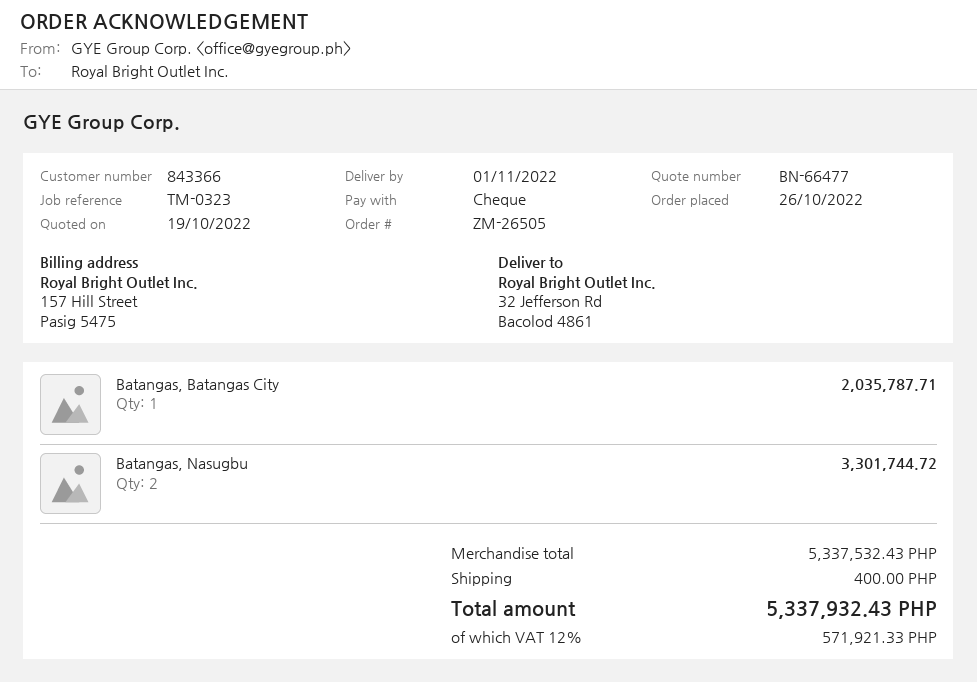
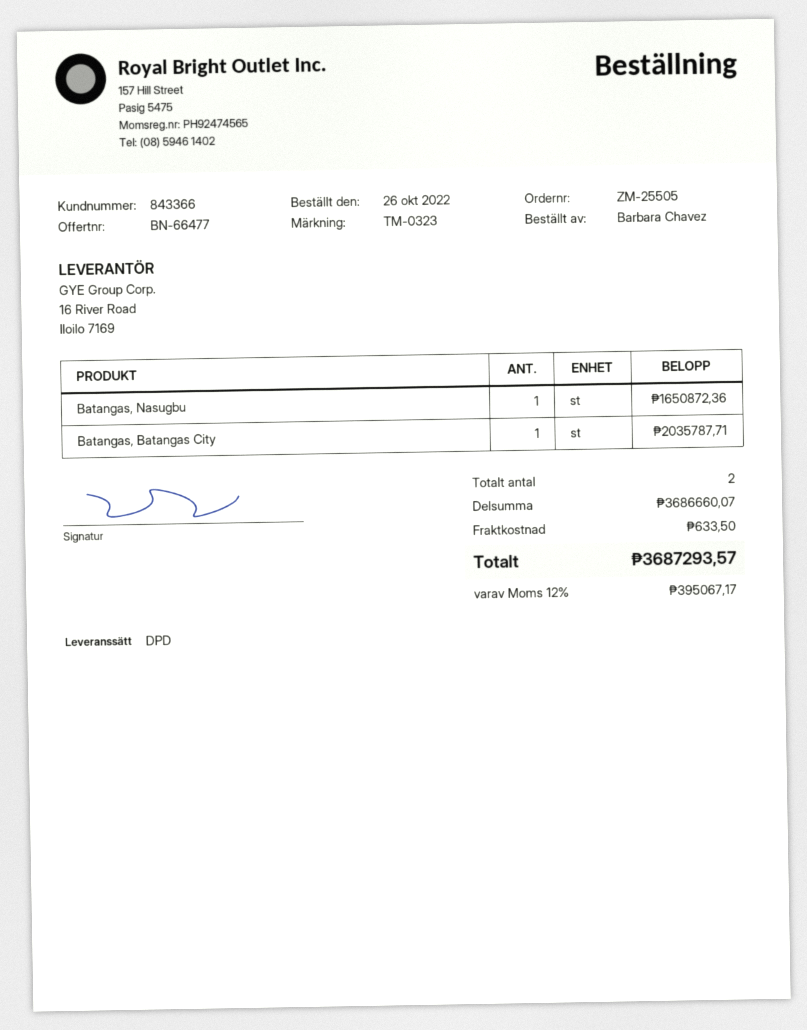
order number: ZM-26505 -> ZM-25505
Batangas, Nasugbu: 2 for 3301744.72 -> 1 for 1650872.36
subtotal: 5337532.43 -> 3686660.07
shipping: 400.00 -> 633.50
tax: 12% = 571921.33 -> 12% = 395067.17
total: 5337932.43 -> 3687293.57

